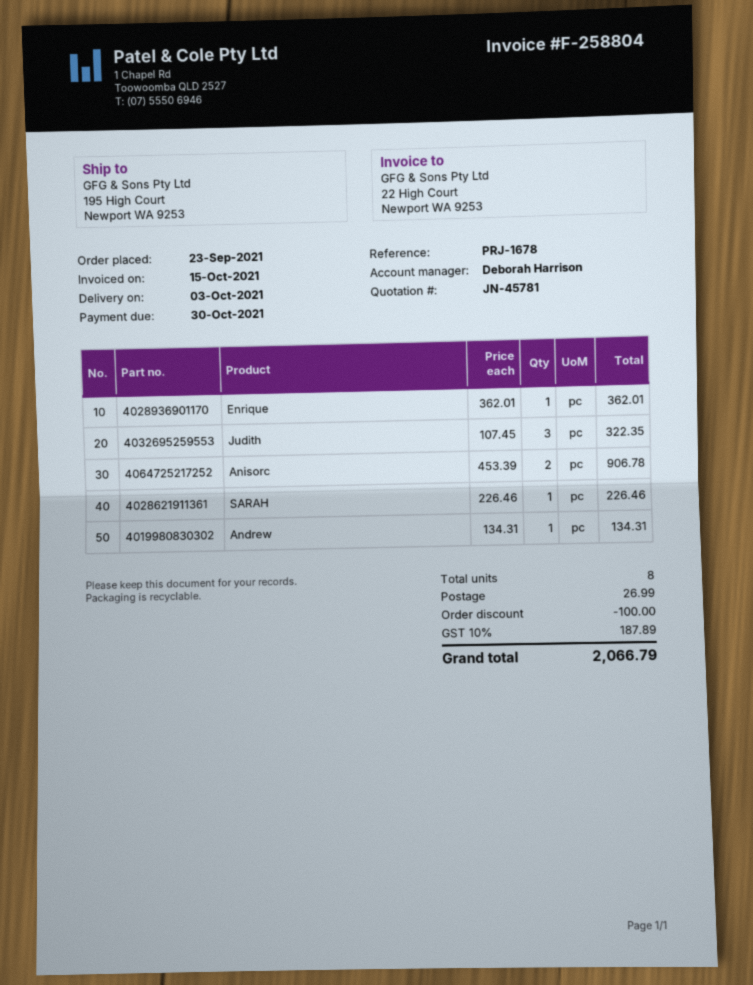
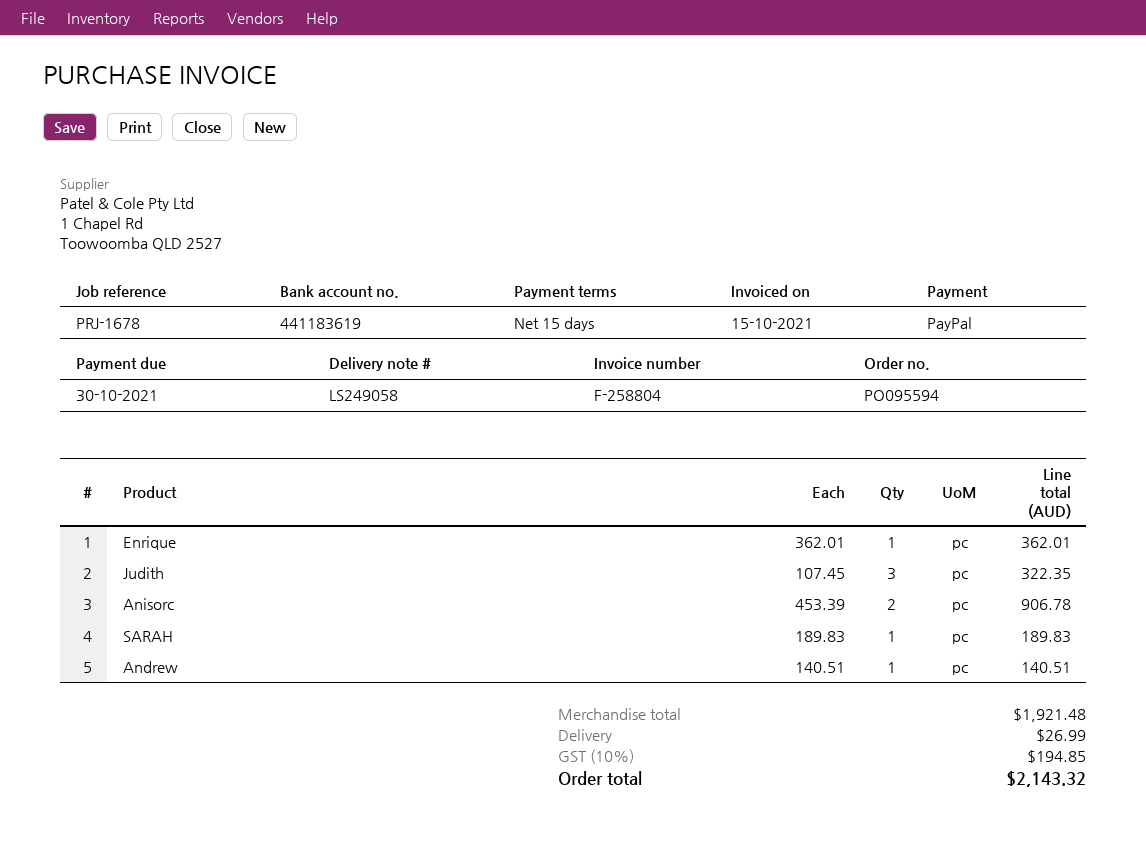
SARAH: 1 x 226.46 = 226.46 -> 1 x 189.83 = 189.83
Andrew: 1 x 134.31 = 134.31 -> 1 x 140.51 = 140.51
discount: 100.00 -> none
tax: 10% = 187.89 -> 10% = 194.85
total: 2066.79 -> 2143.32

